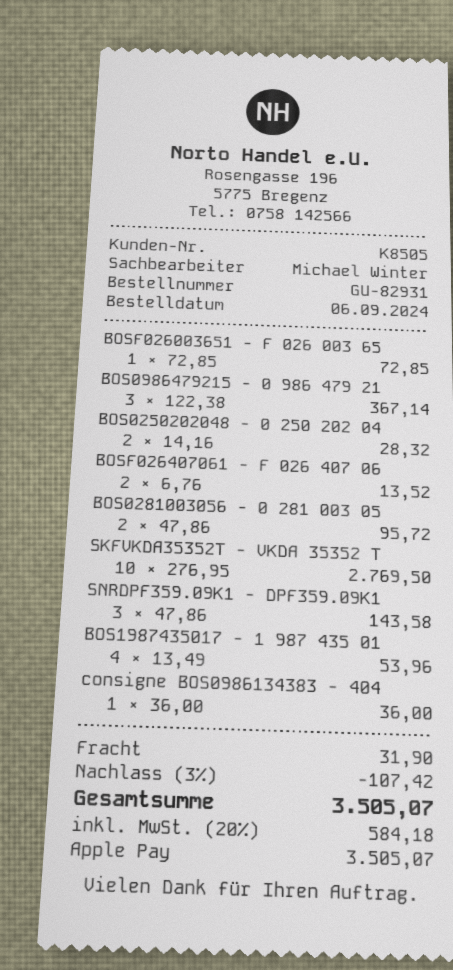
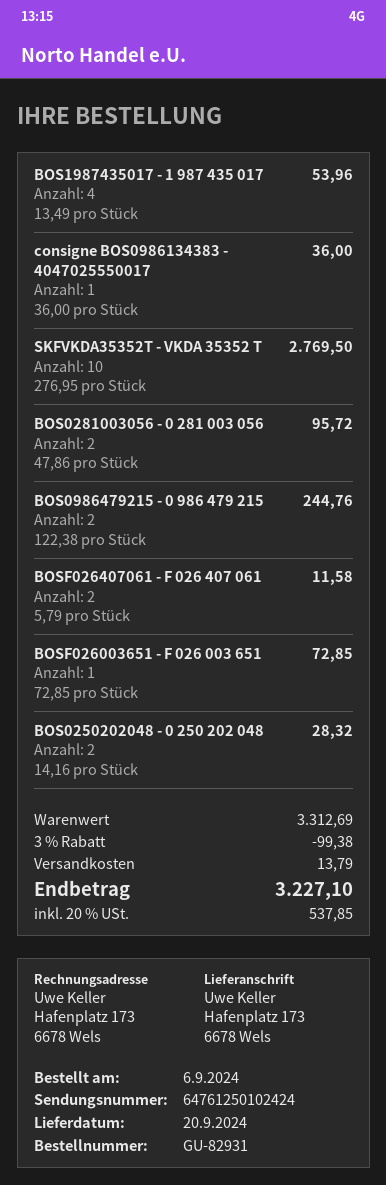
BOS0986479215 - 0 986 479 21: 3 x 122.38 = 367.14 -> 2 x 122.38 = 244.76
BOSF026407061 - F 026 407 06: 2 x 6.76 = 13.52 -> 2 x 5.79 = 11.58
SNRDPF359.09K1 - DPF359.09K1: 3 x 47.86 = 143.58 -> none
discount: 3% = 107.42 -> 3% = 99.38
shipping: 31.90 -> 13.79
tax: 20% = 584.18 -> 20% = 537.85
total: 3505.07 -> 3227.10

